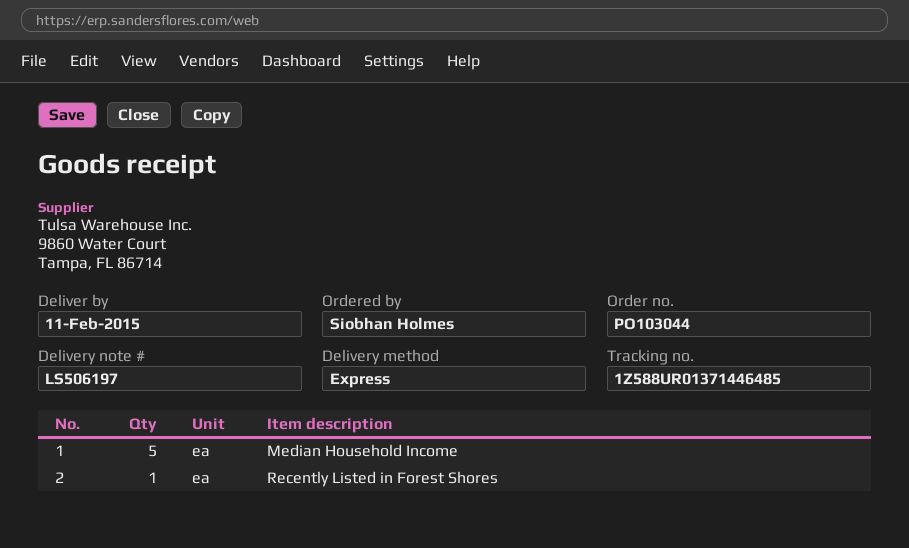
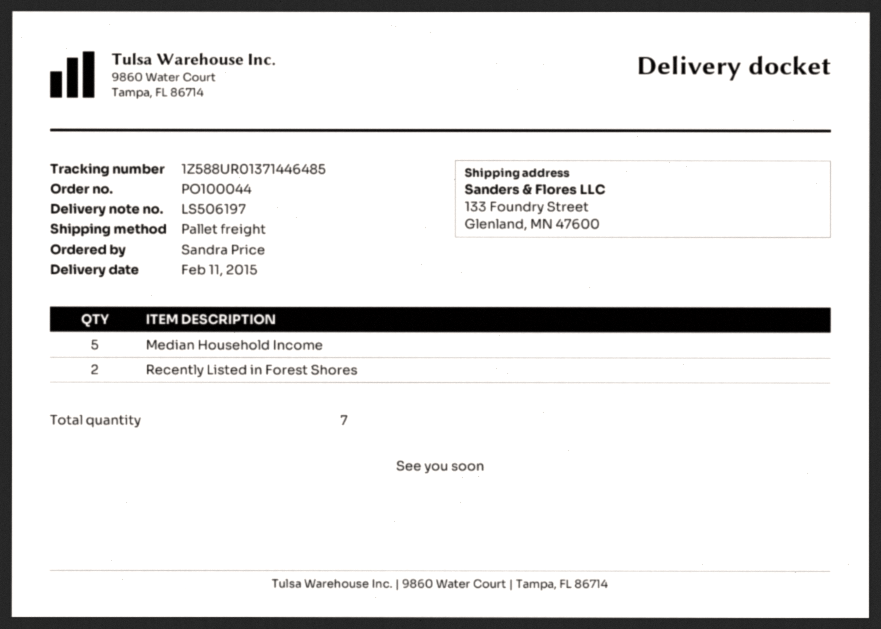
order number: PO103044 -> PO100044
ordered by: Siobhan Holmes -> Sandra Price
shipping method: express -> pallet freight
Recently Listed in Forest Shores: 1 -> 2

